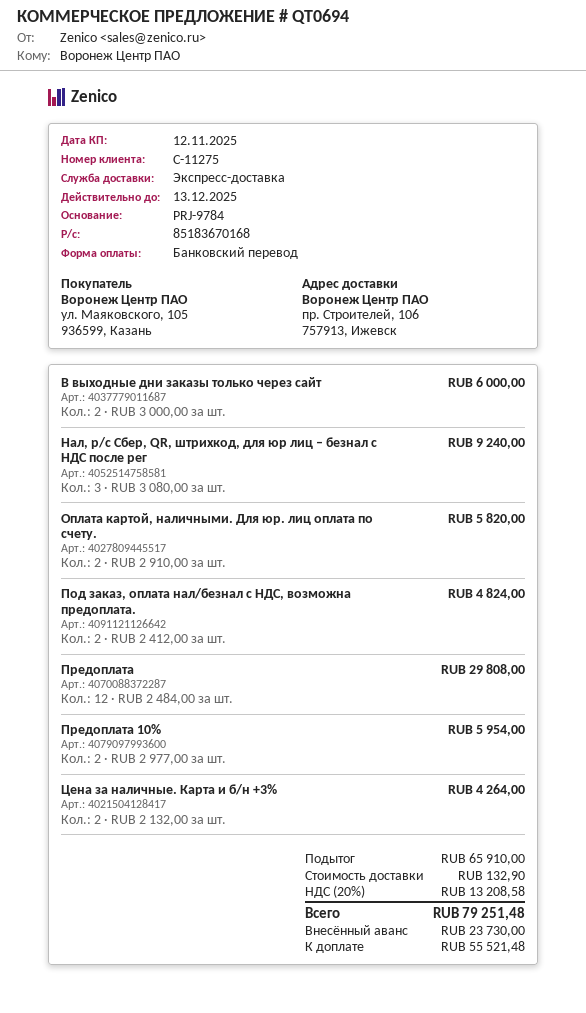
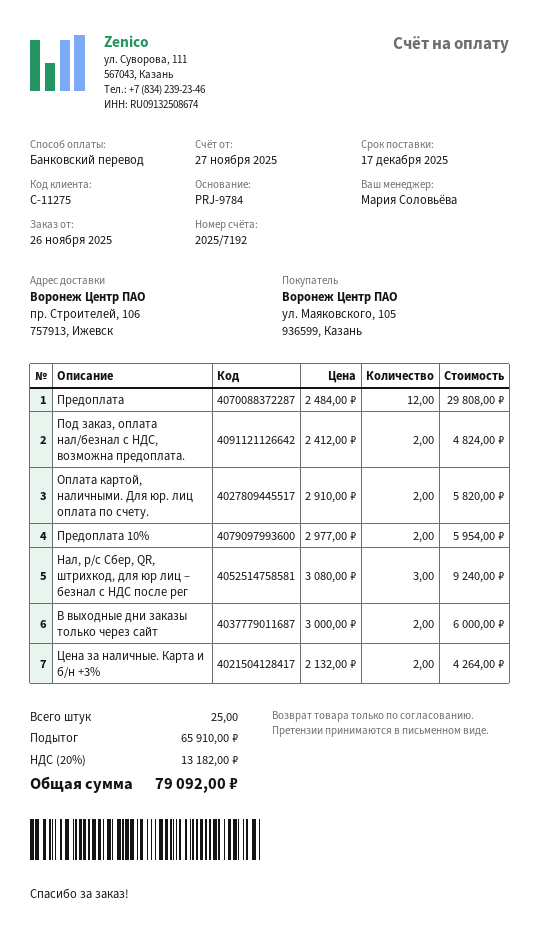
shipping: 132.90 -> none
tax: 20% = 13208.58 -> 20% = 13182.00
total: 79251.48 -> 79092.00

